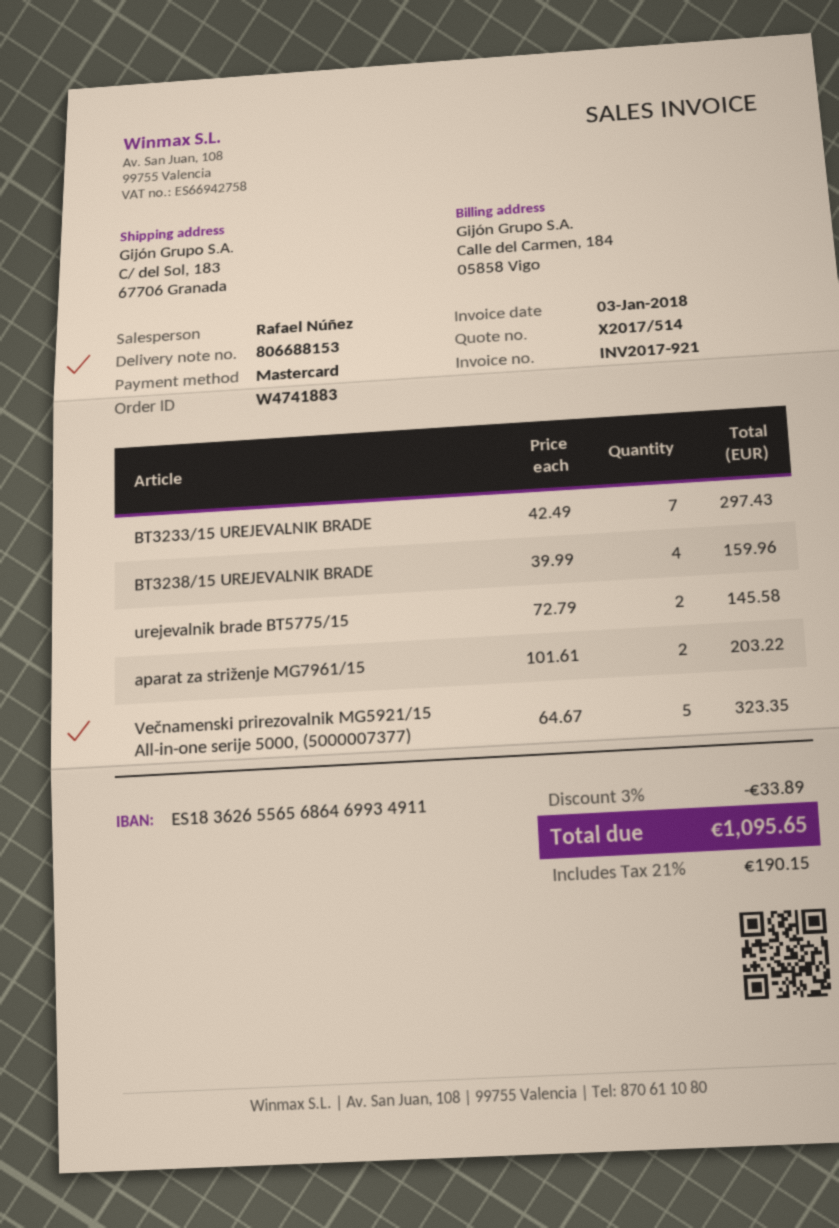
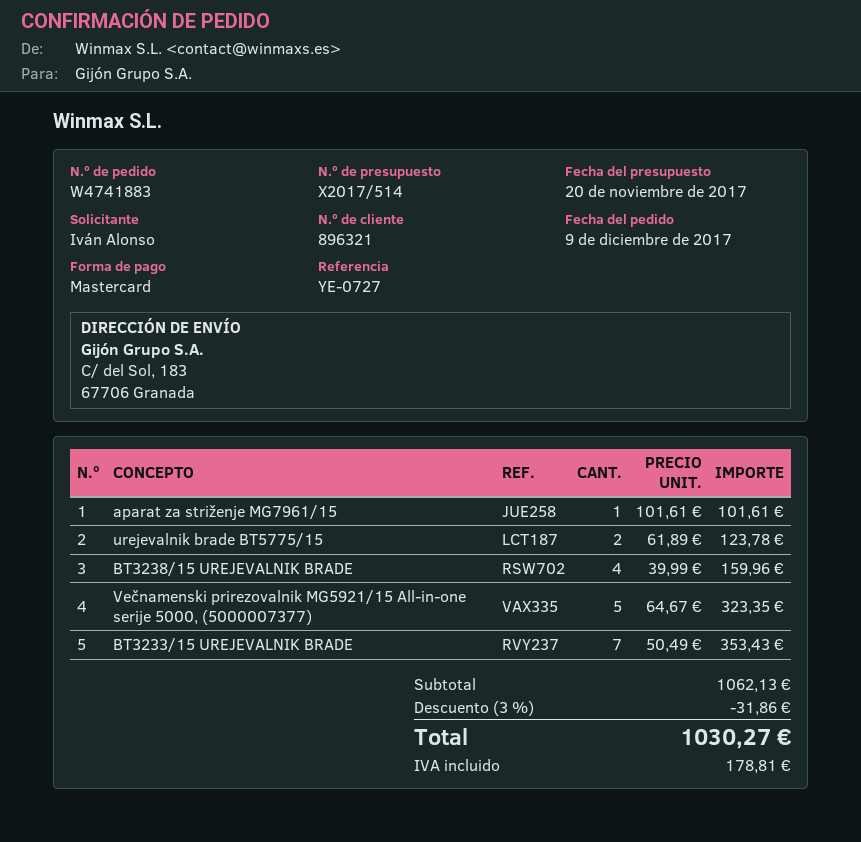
BT3233/15 UREJEVALNIK BRADE: 7 x 42.49 = 297.43 -> 7 x 50.49 = 353.43
urejevalnik brade BT5775/15: 2 x 72.79 = 145.58 -> 2 x 61.89 = 123.78
aparat za striženje MG7961/15: 2 x 101.61 = 203.22 -> 1 x 101.61 = 101.61
discount: 3% = 33.89 -> 3% = 31.86
tax: 190.15 -> 178.81
total: 1095.65 -> 1030.27

